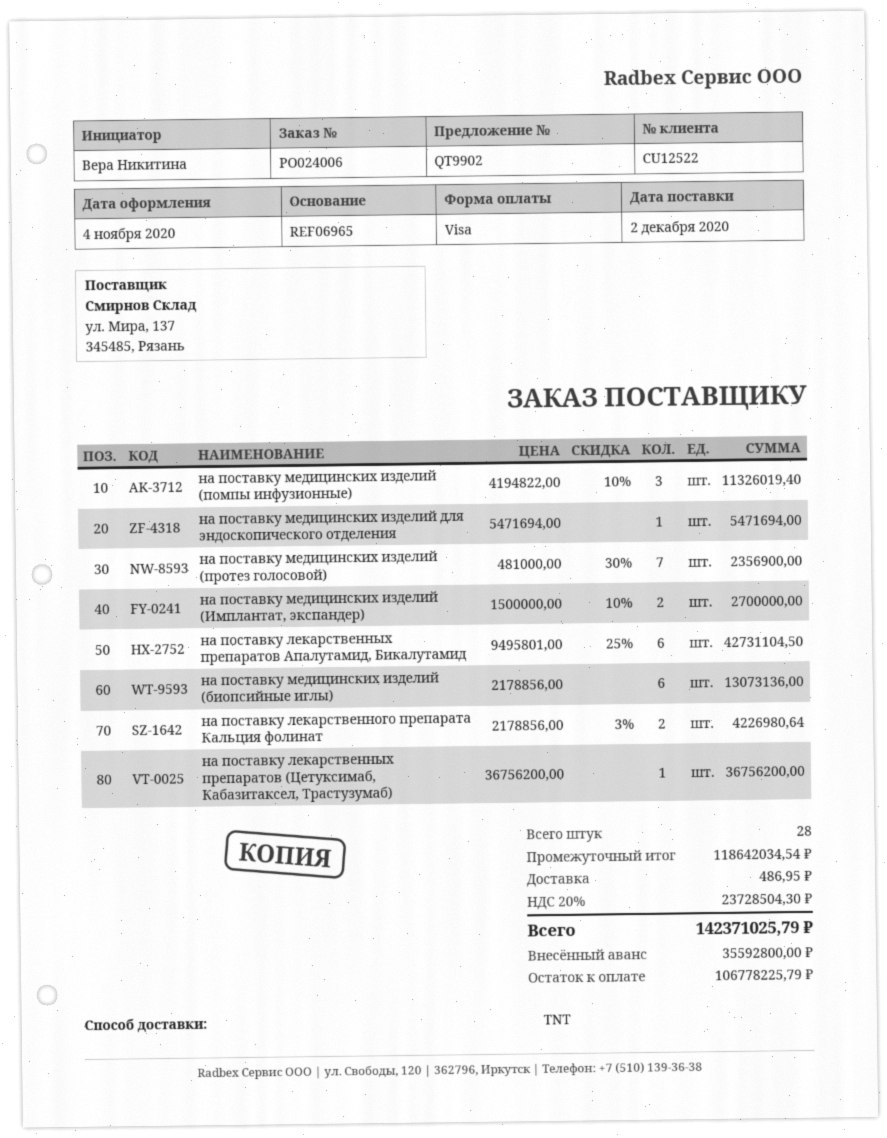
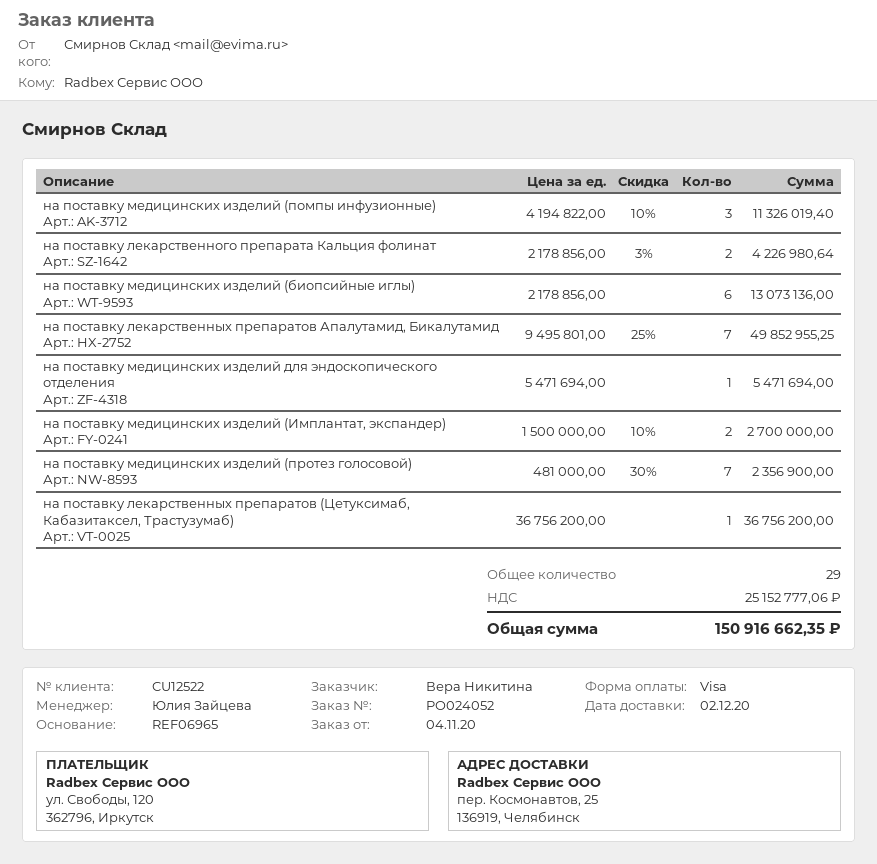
order number: PO024006 -> PO024052
на поставку лекарственных препаратов Апалутамид, Бикалутамид: 6 x 9495801.00 - 25% = 42731104.50 -> 7 x 9495801.00 - 25% = 49852955.25
total quantity: 28 -> 29
shipping: 486.95 -> none
tax: 23728504.30 -> 25152777.06
total: 142371025.79 -> 150916662.35

